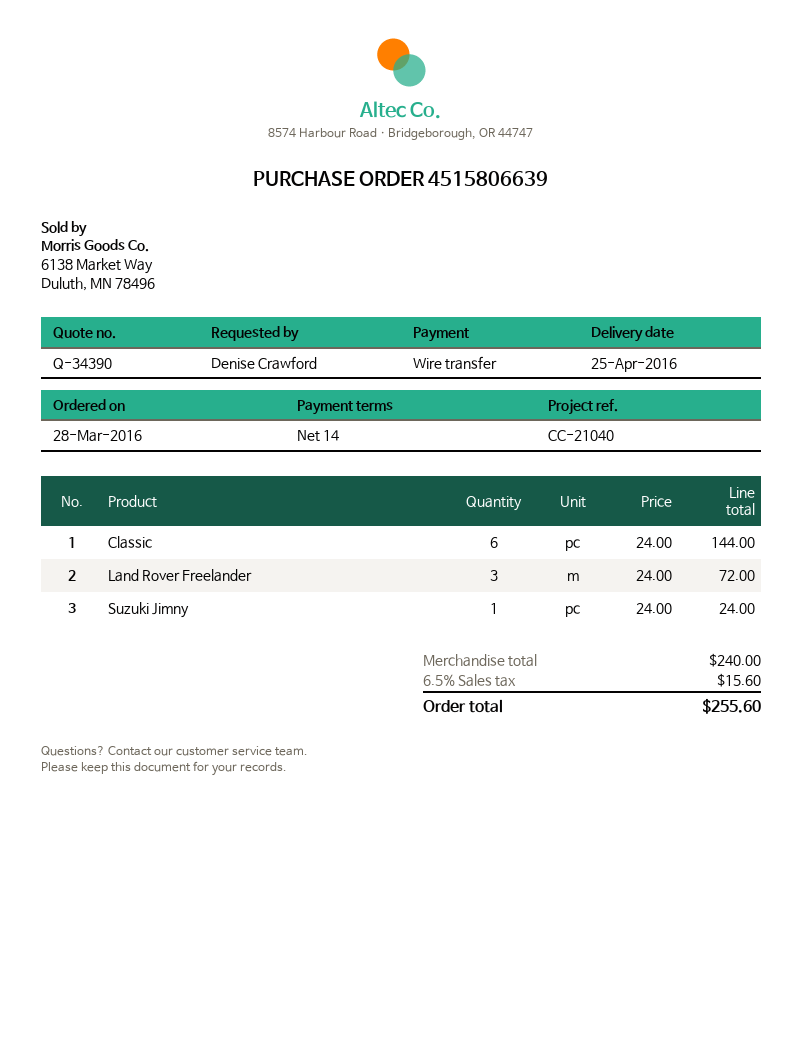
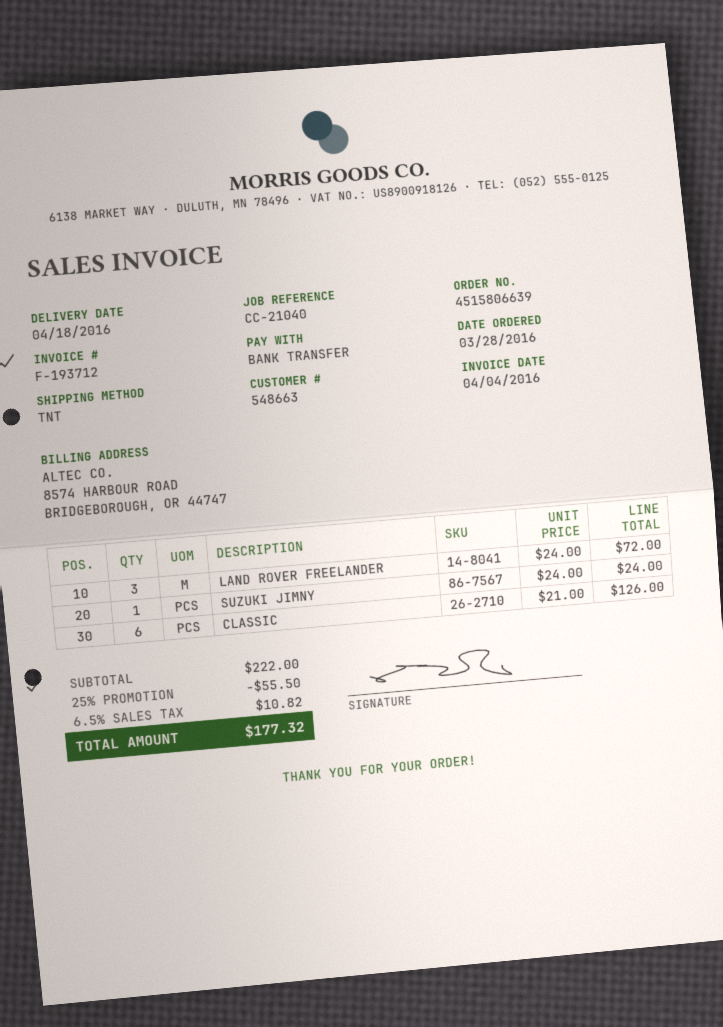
delivery date: 2016-04-25 -> 2016-04-18
Classic: 6 x 24.00 = 144.00 -> 6 x 21.00 = 126.00
subtotal: 240.00 -> 222.00
discount: none -> 25% = 55.50
tax: 6.5% = 15.60 -> 6.5% = 10.82
total: 255.60 -> 177.32

